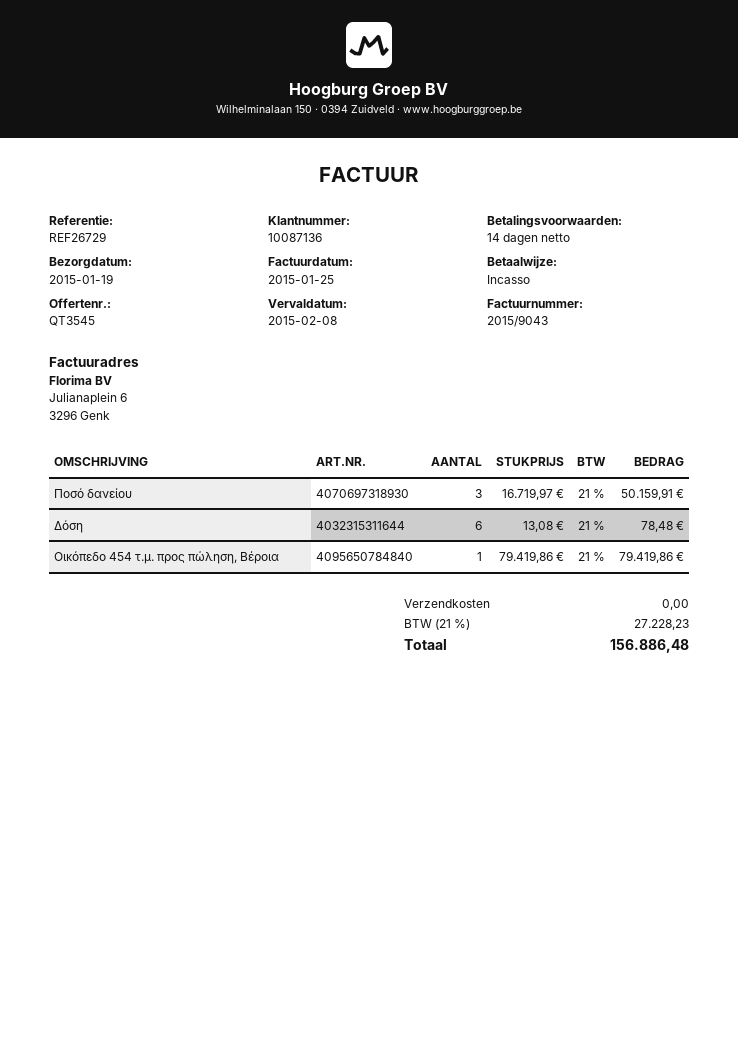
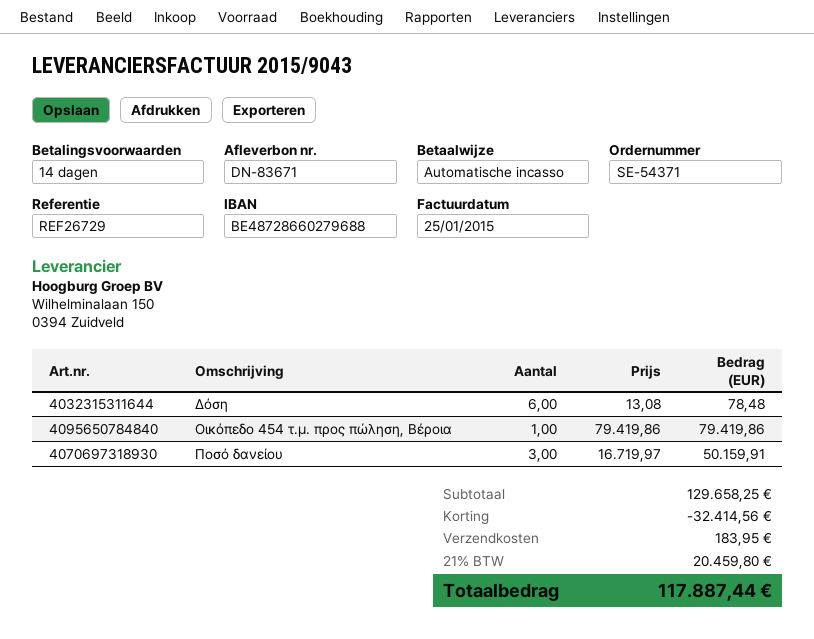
discount: none -> 32414.56
shipping: 0.00 -> 183.95
tax: 21% = 27228.23 -> 21% = 20459.80
total: 156886.48 -> 117887.44

